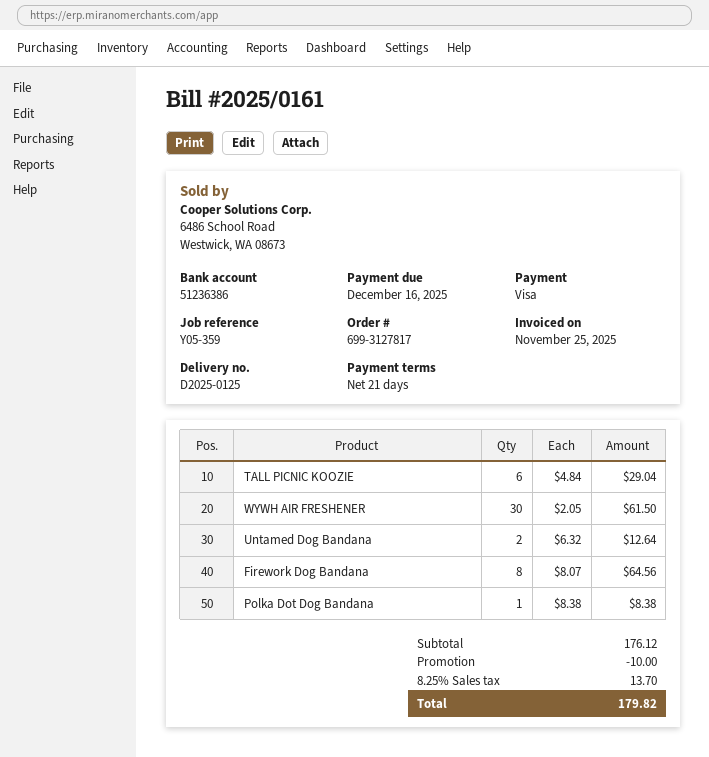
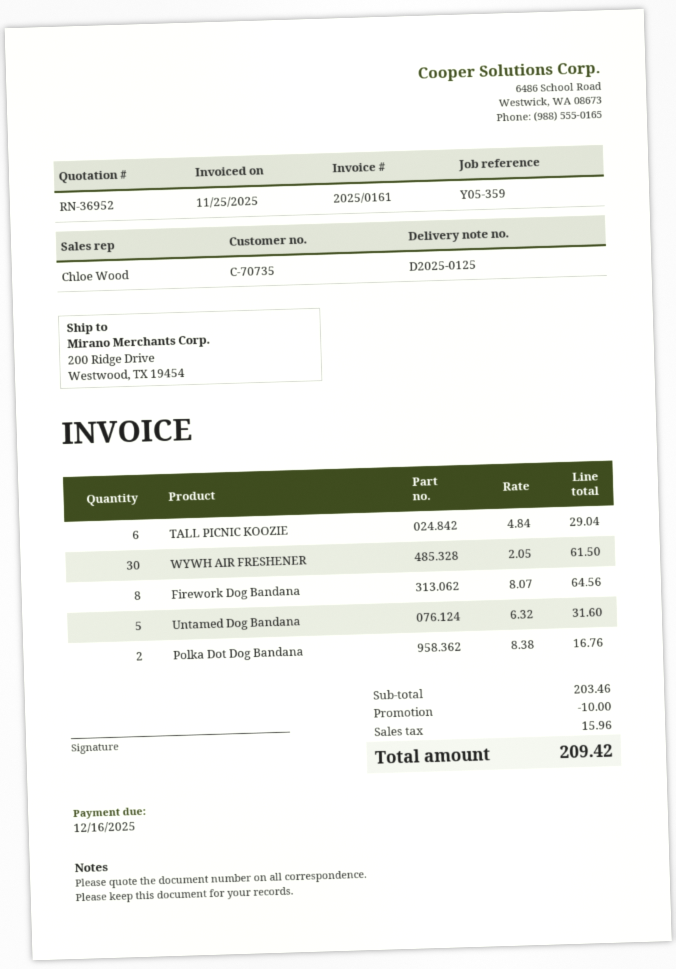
Untamed Dog Bandana: 2 x 6.32 = 12.64 -> 5 x 6.32 = 31.60
Polka Dot Dog Bandana: 1 x 8.38 = 8.38 -> 2 x 8.38 = 16.76
subtotal: 176.12 -> 203.46
tax: 13.70 -> 15.96
total: 179.82 -> 209.42

